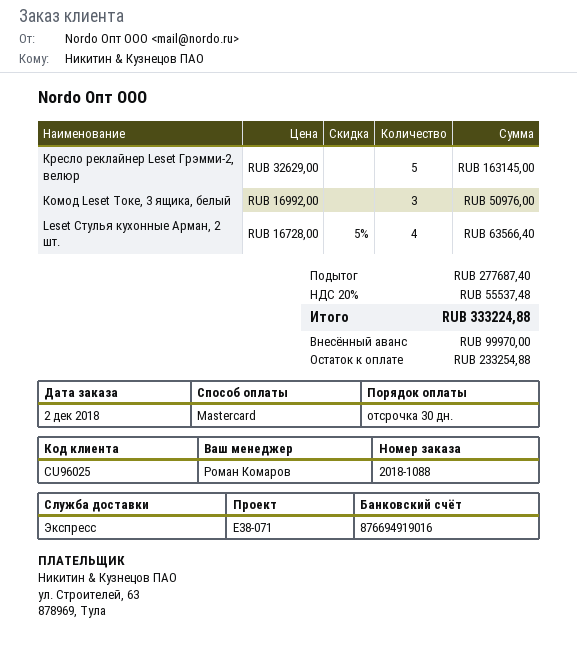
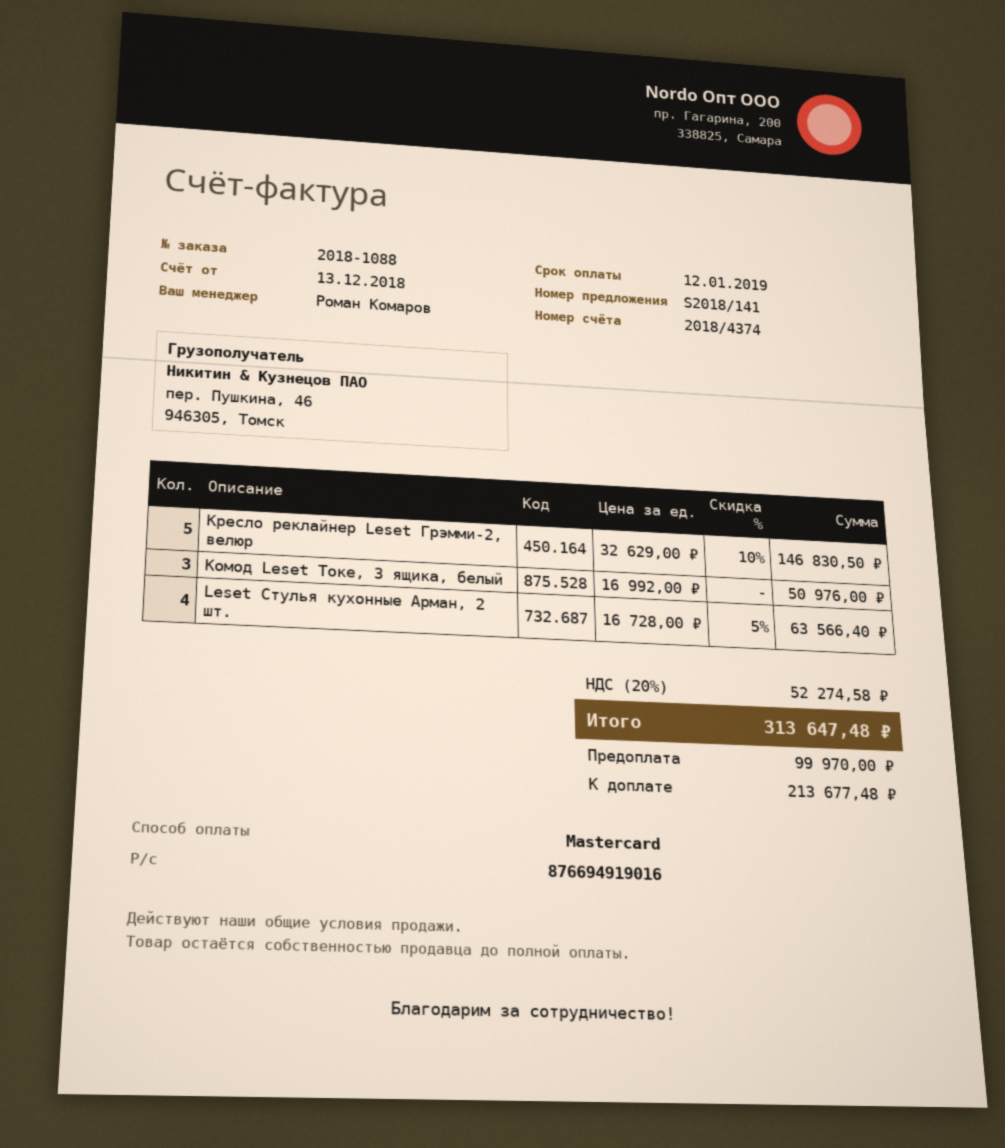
Кресло реклайнер Leset Грэмми-2, велюр: 5 x 32629.00 = 163145.00 -> 5 x 32629.00 - 10% = 146830.50
tax: 20% = 55537.48 -> 20% = 52274.58
total: 333224.88 -> 313647.48
balance: 233254.88 -> 213677.48

